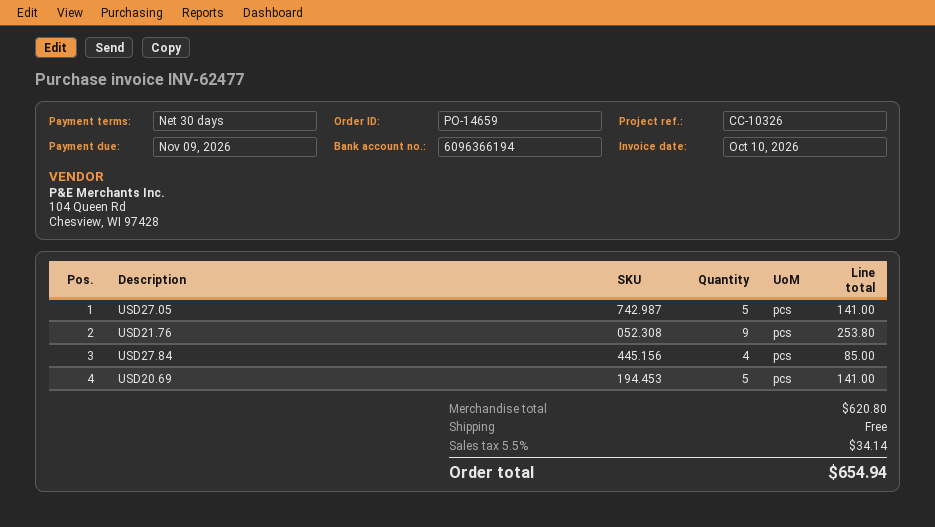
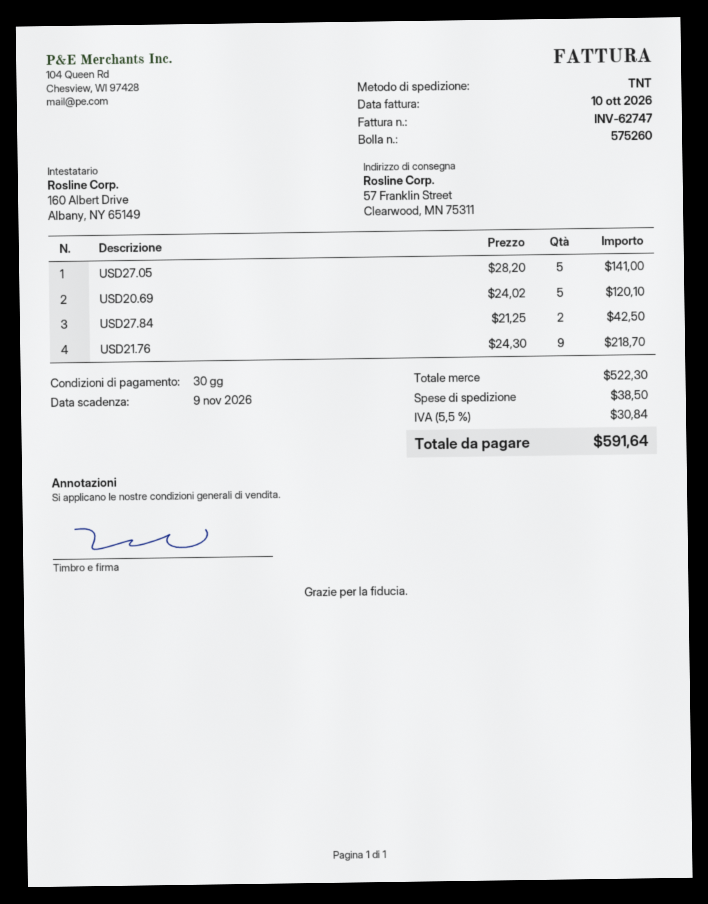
invoice number: INV-62477 -> INV-62747
USD21.76: 9 for 253.80 -> 9 for 218.70
USD27.84: 4 for 85.00 -> 2 for 42.50
USD20.69: 5 for 141.00 -> 5 for 120.10
subtotal: 620.80 -> 522.30
shipping: 0.00 -> 38.50
tax: 5.5% = 34.14 -> 5.5% = 30.84
total: 654.94 -> 591.64

